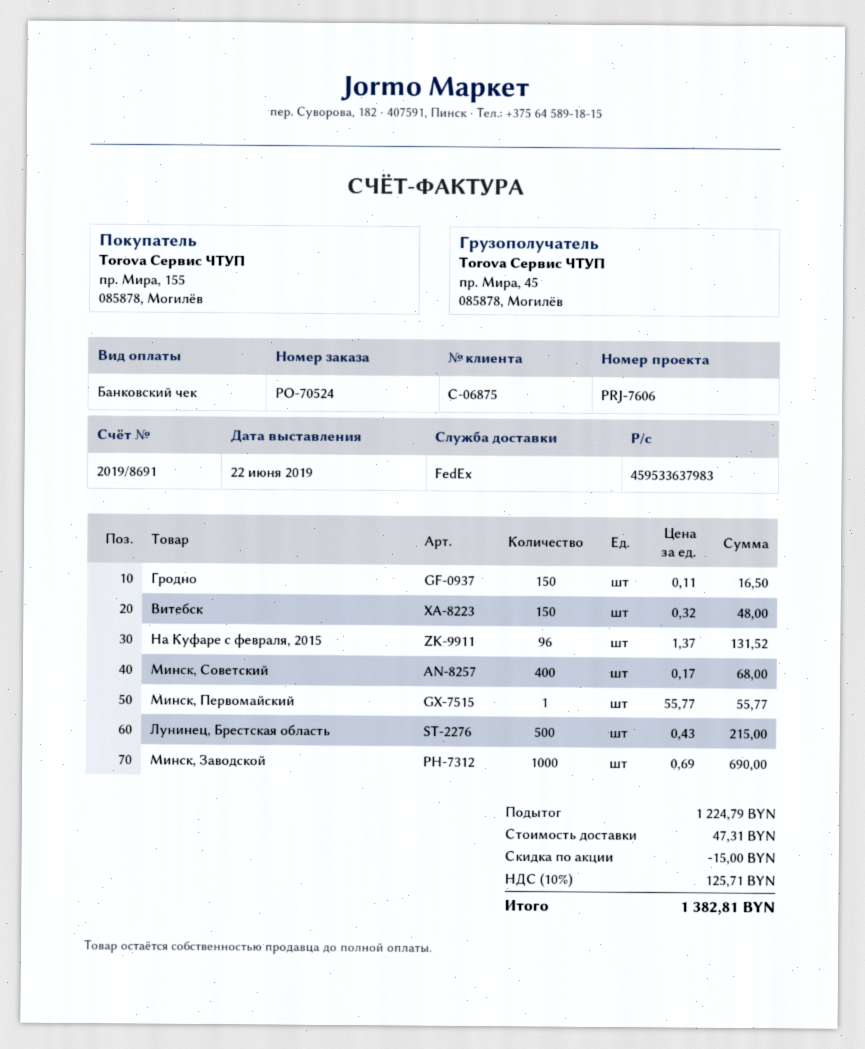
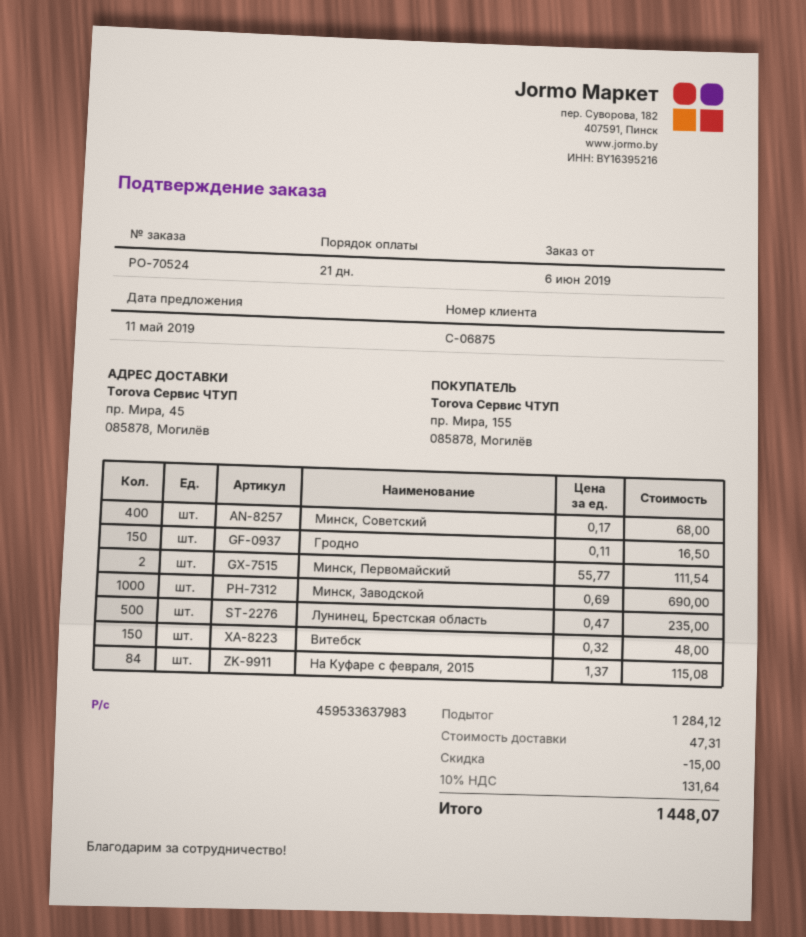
На Куфаре с февраля, 2015: 96 x 1.37 = 131.52 -> 84 x 1.37 = 115.08
Минск, Первомайский: 1 x 55.77 = 55.77 -> 2 x 55.77 = 111.54
Лунинец, Брестская область: 500 x 0.43 = 215.00 -> 500 x 0.47 = 235.00
subtotal: 1224.79 -> 1284.12
tax: 10% = 125.71 -> 10% = 131.64
total: 1382.81 -> 1448.07

